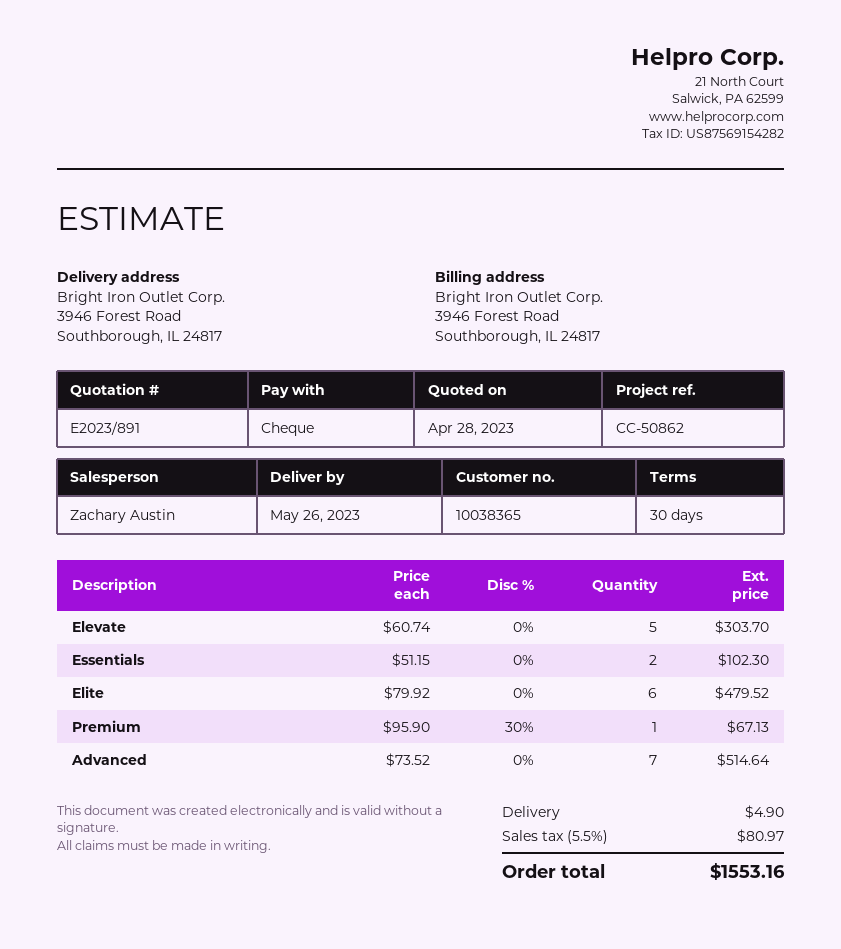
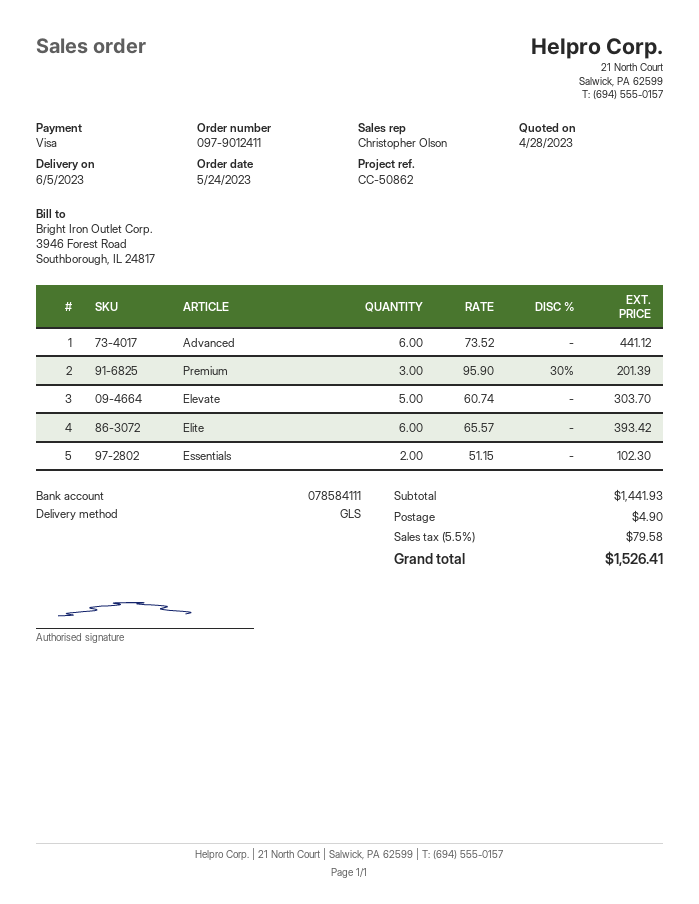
delivery date: 2023-05-26 -> 2023-06-05
sales rep: Zachary Austin -> Christopher Olson
payment method: cheque -> Visa
Elite: 6 x 79.92 = 479.52 -> 6 x 65.57 = 393.42
Premium: 1 x 95.90 - 30% = 67.13 -> 3 x 95.90 - 30% = 201.39
Advanced: 7 x 73.52 = 514.64 -> 6 x 73.52 = 441.12
tax: 5.5% = 80.97 -> 5.5% = 79.58
total: 1553.16 -> 1526.41

